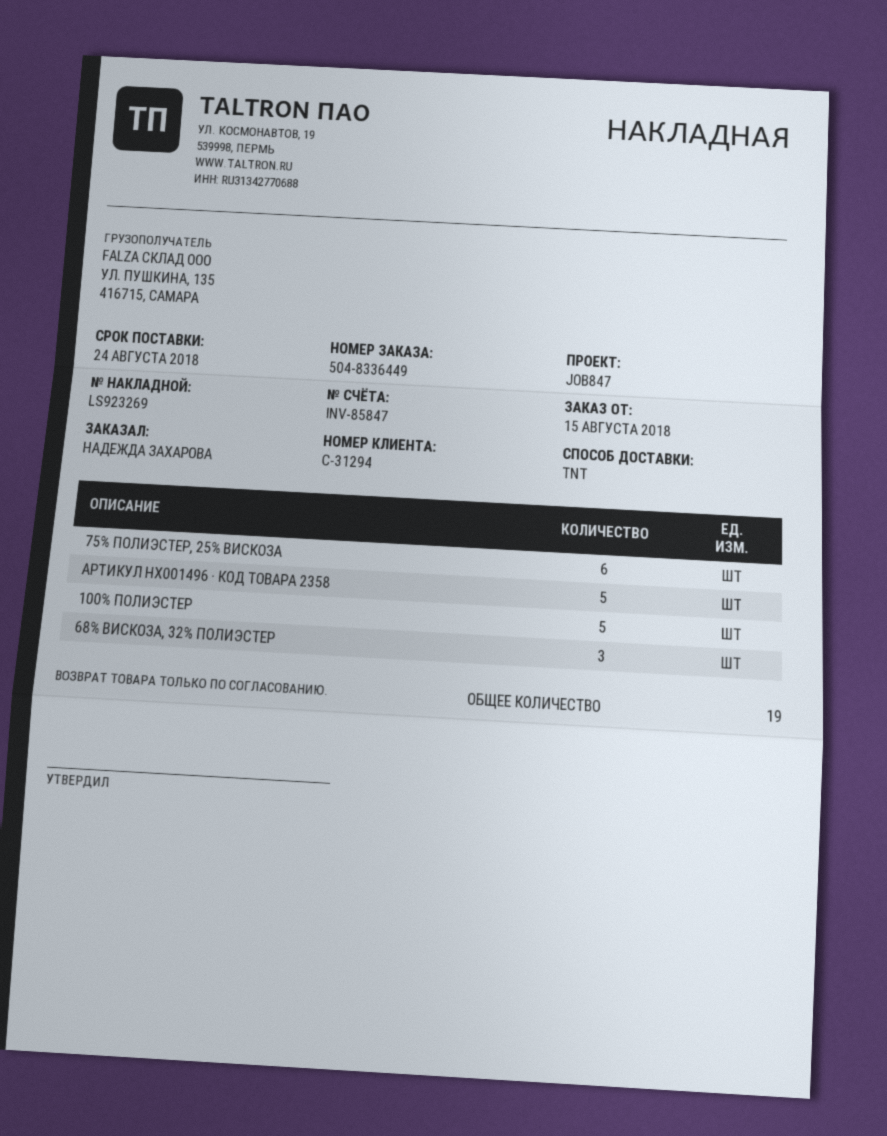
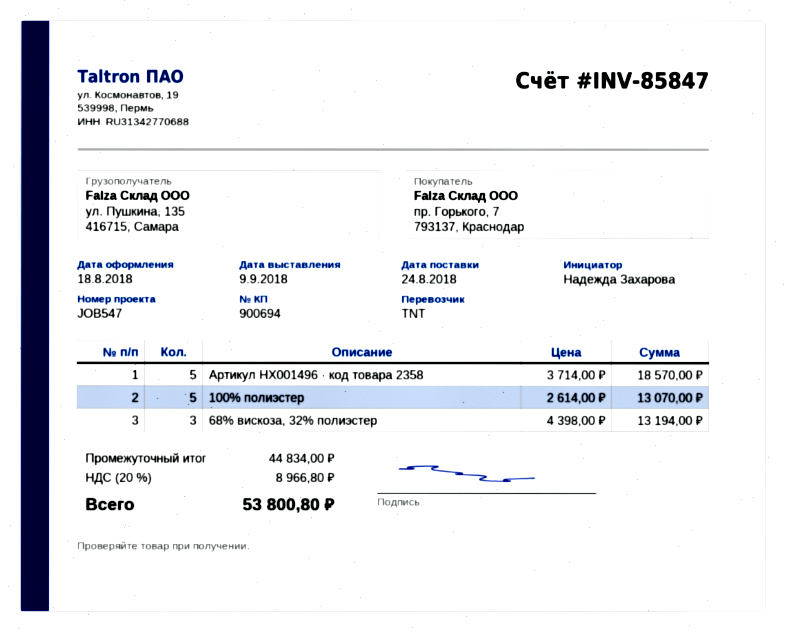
order date: 2018-08-15 -> 2018-08-18
reference: JOB847 -> JOB547
75% ПОЛИЭСТЕР, 25% ВИСКОЗА: 6 -> none

